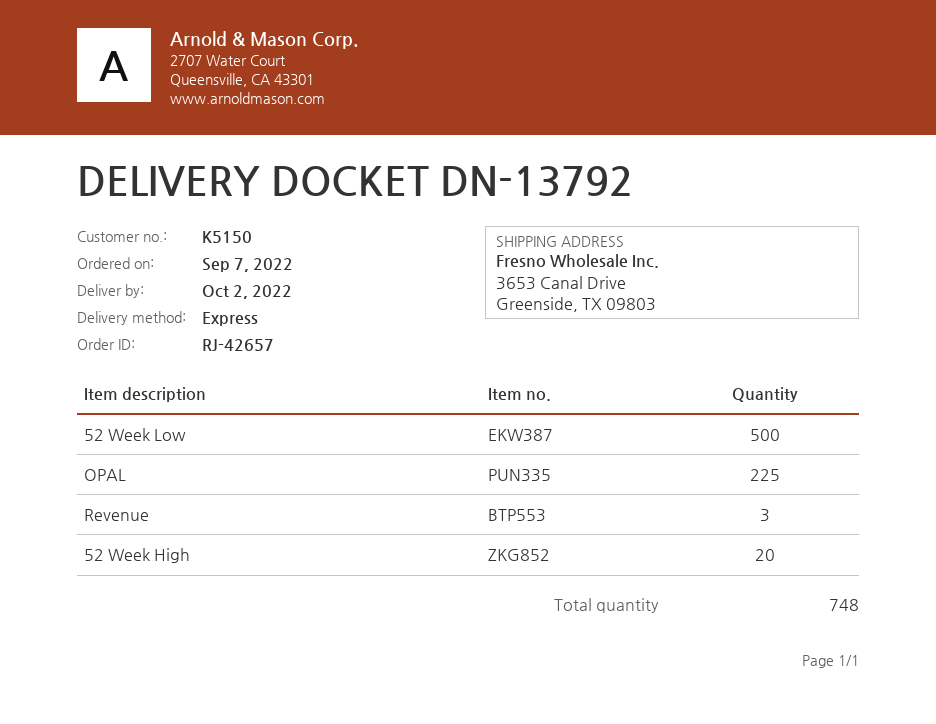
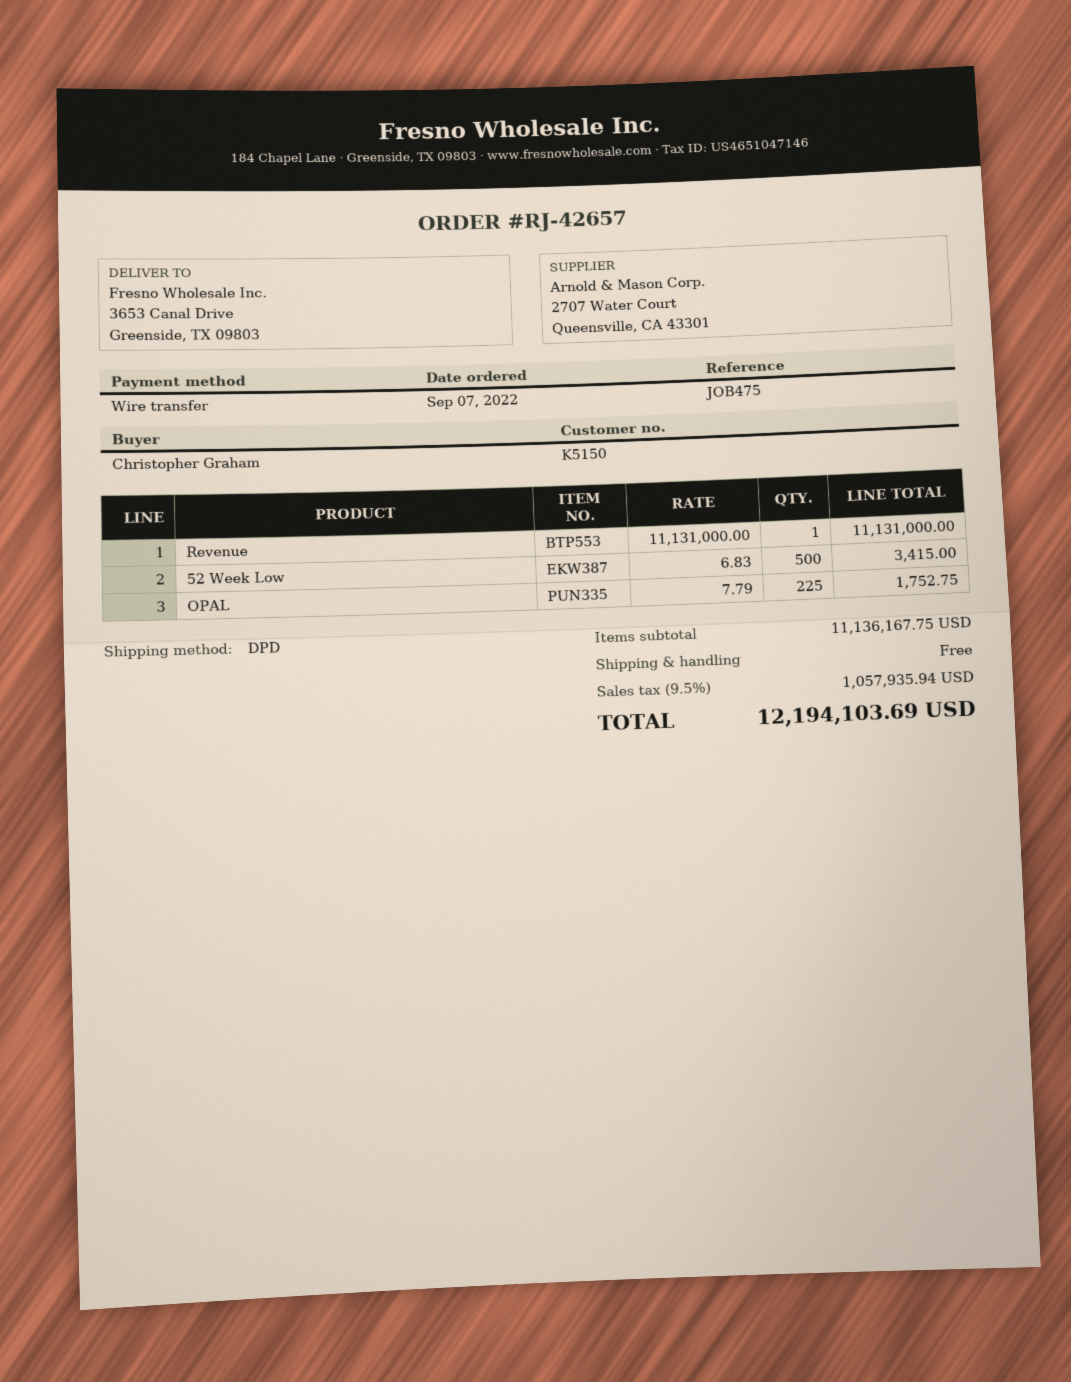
shipping method: express -> DPD
Revenue: 3 -> 1
52 Week High: 20 -> none

